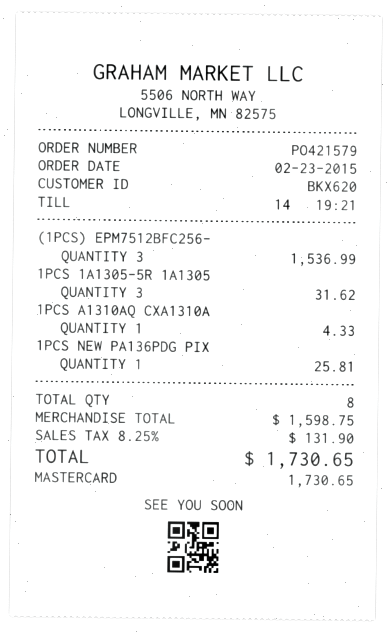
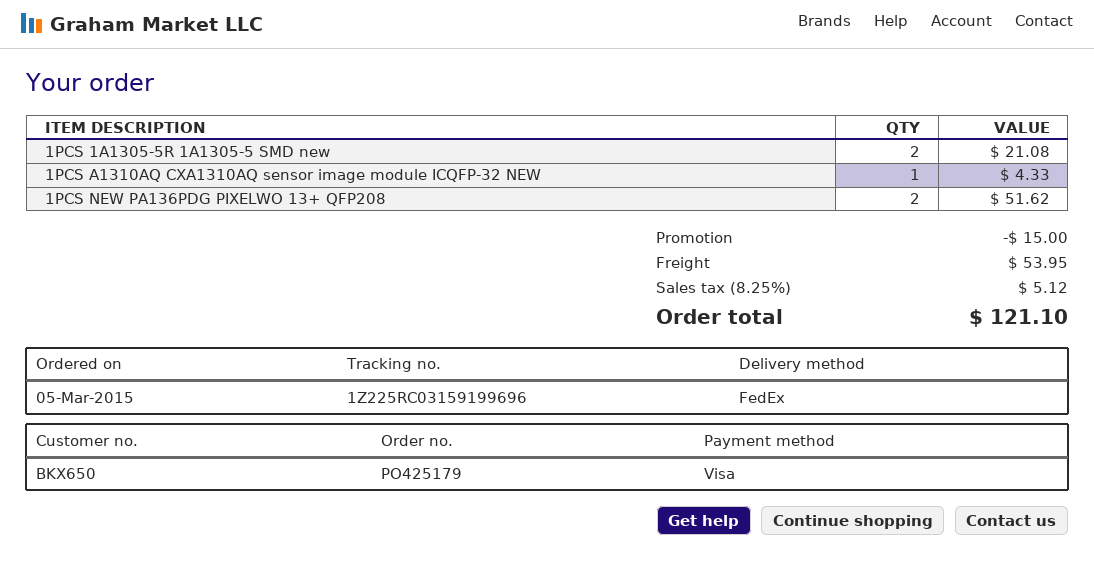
order number: PO421579 -> PO425179
order date: 2015-02-23 -> 2015-03-05
customer number: BKX620 -> BKX650
payment method: Mastercard -> Visa
(1PCS) EPM7512BFC256-: 3 for 1536.99 -> none
1PCS 1A1305-5R 1A1305: 3 for 31.62 -> 2 for 21.08
1PCS NEW PA136PDG PIX: 1 for 25.81 -> 2 for 51.62
discount: none -> 15.00
shipping: none -> 53.95
tax: 8.25% = 131.90 -> 8.25% = 5.12
total: 1730.65 -> 121.10

